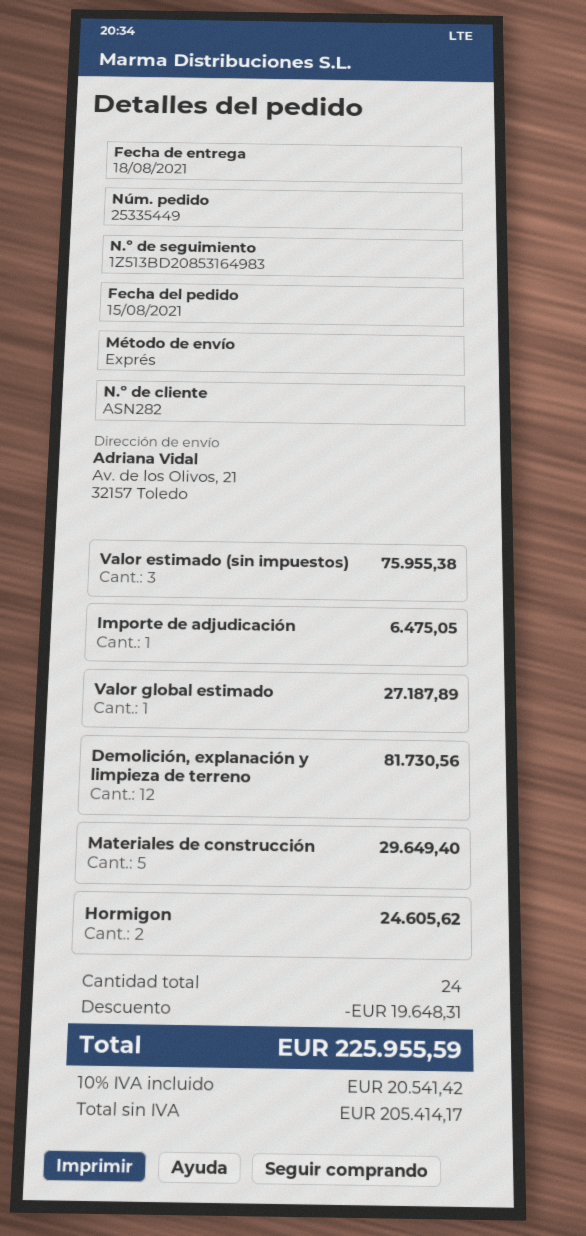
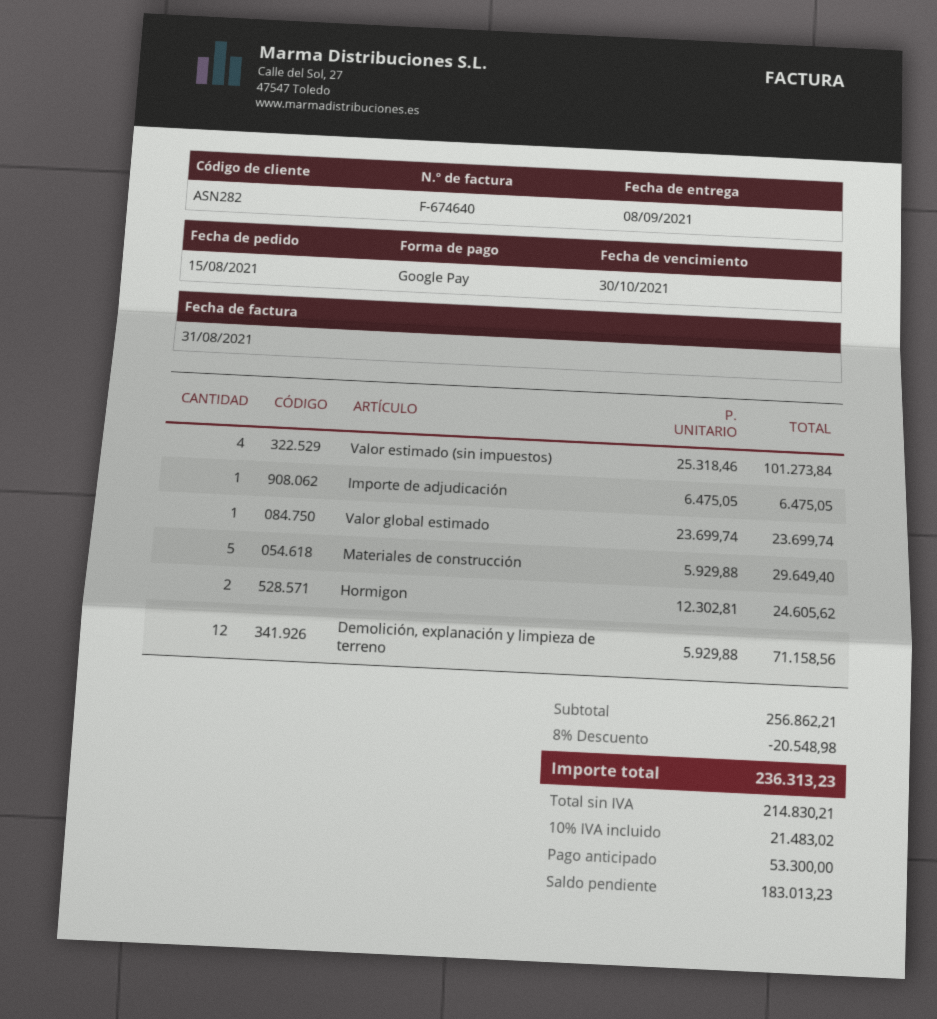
delivery date: 2021-08-18 -> 2021-09-08
Valor estimado (sin impuestos): 3 for 75955.38 -> 4 for 101273.84
Valor global estimado: 1 for 27187.89 -> 1 for 23699.74
Demolición, explanación y limpieza de terreno: 12 for 81730.56 -> 12 for 71158.56
discount: 19648.31 -> 20548.98
net: 205414.17 -> 214830.21
tax: 10% = 20541.42 -> 10% = 21483.02
total: 225955.59 -> 236313.23

